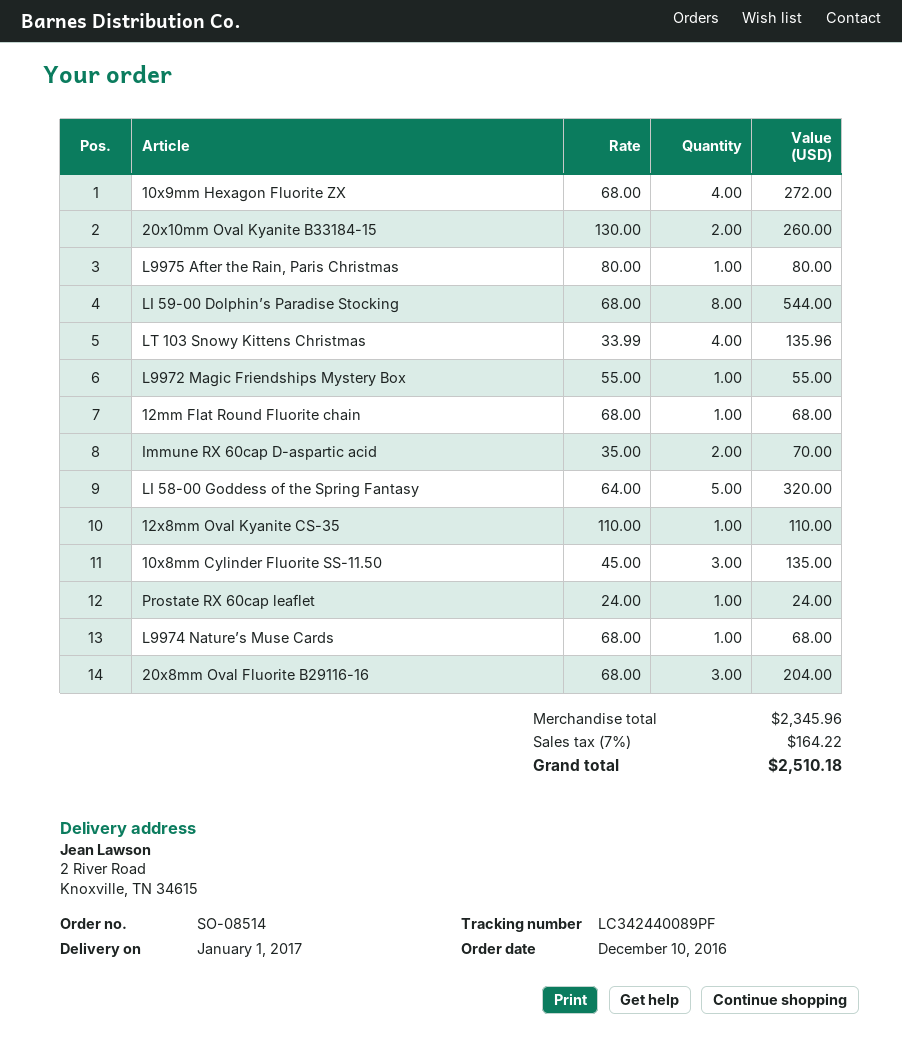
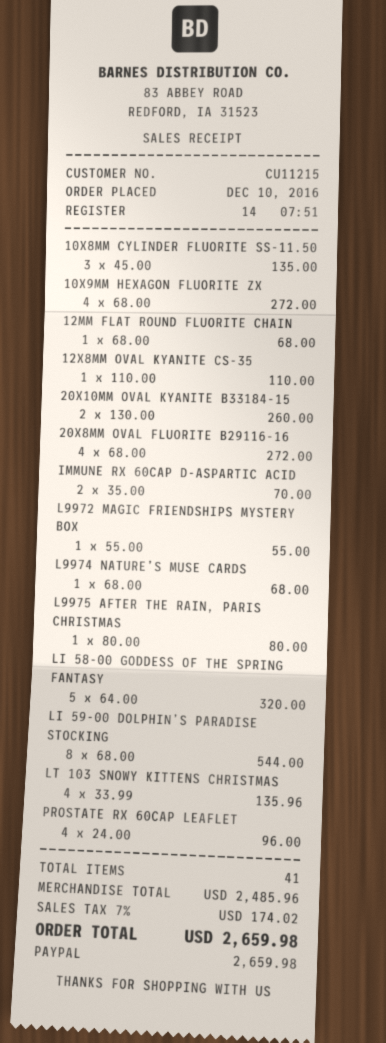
Prostate RX 60cap leaflet: 1 x 24.00 = 24.00 -> 4 x 24.00 = 96.00
20x8mm Oval Fluorite B29116-16: 3 x 68.00 = 204.00 -> 4 x 68.00 = 272.00
subtotal: 2345.96 -> 2485.96
tax: 7% = 164.22 -> 7% = 174.02
total: 2510.18 -> 2659.98

